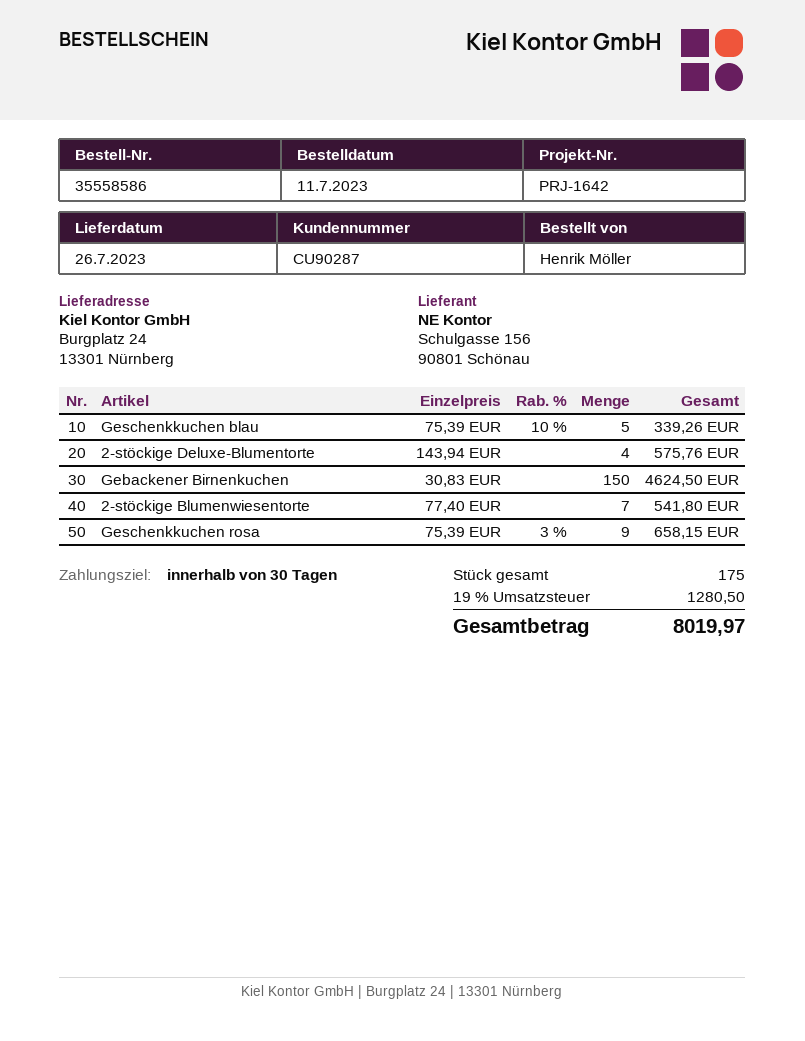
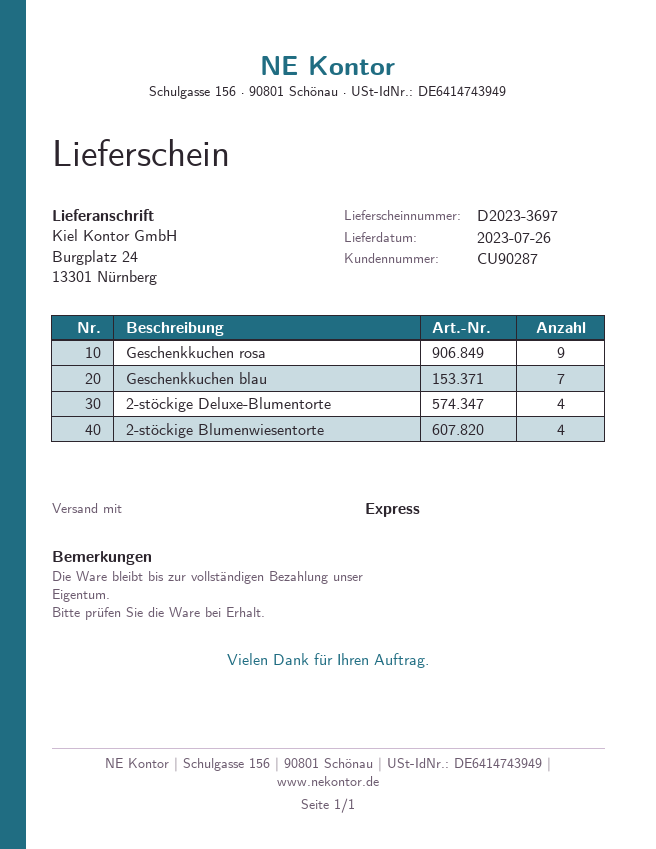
Geschenkkuchen blau: 5 -> 7
Gebackener Birnenkuchen: 150 -> none
2-stöckige Blumenwiesentorte: 7 -> 4

